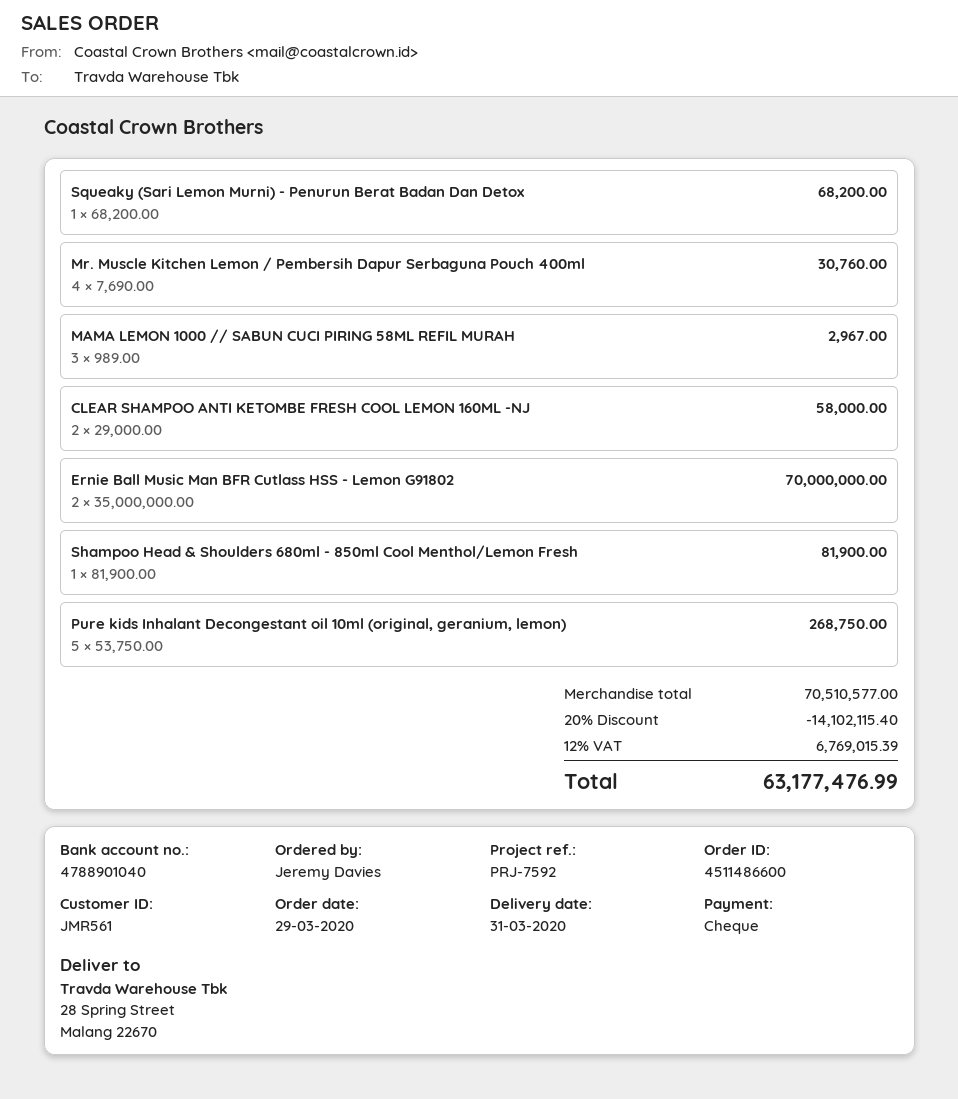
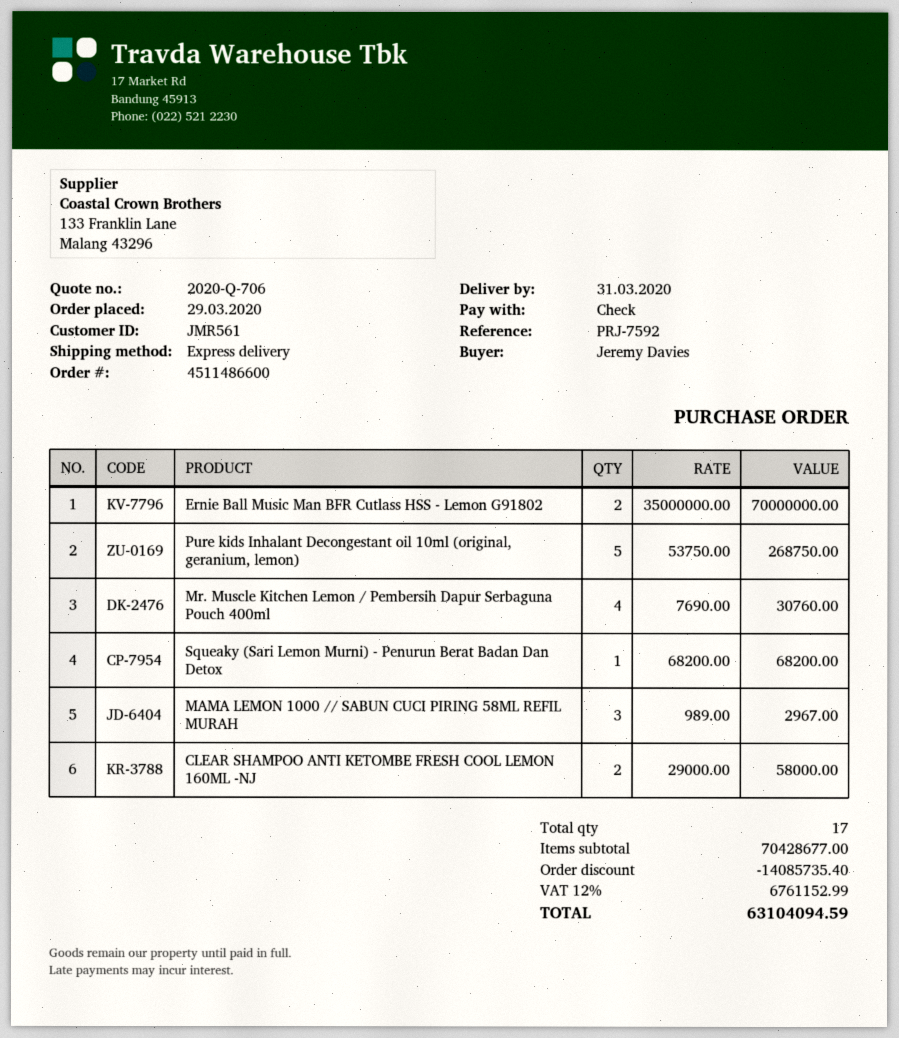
Shampoo Head & Shoulders 680ml - 850ml Cool Menthol/Lemon Fresh: 1 x 81900.00 = 81900.00 -> none
subtotal: 70510577.00 -> 70428677.00
discount: 14102115.40 -> 14085735.40
tax: 12% = 6769015.39 -> 12% = 6761152.99
total: 63177476.99 -> 63104094.59

